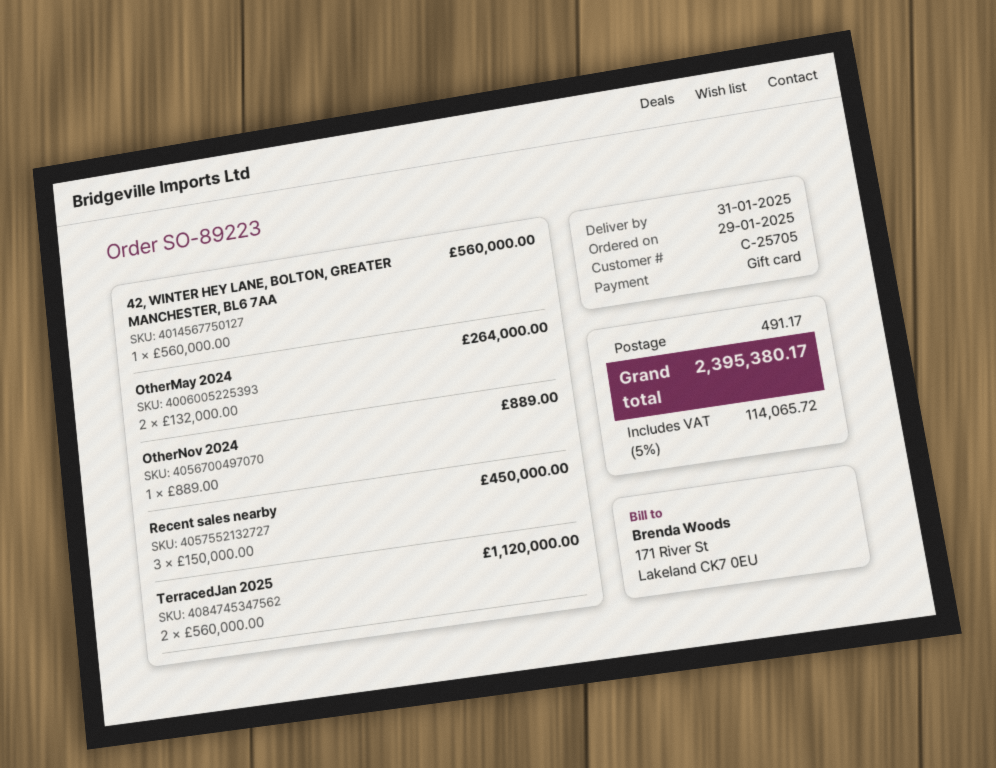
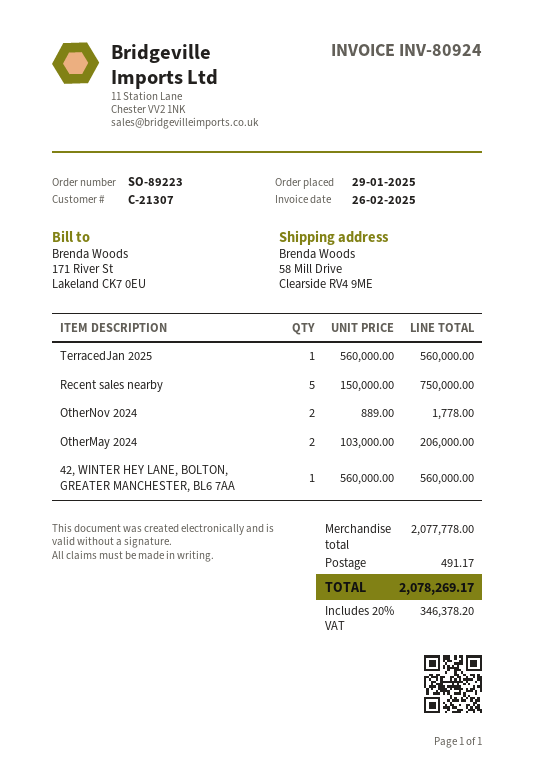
customer number: C-25705 -> C-21307
OtherMay 2024: 2 x 132000.00 = 264000.00 -> 2 x 103000.00 = 206000.00
OtherNov 2024: 1 x 889.00 = 889.00 -> 2 x 889.00 = 1778.00
Recent sales nearby: 3 x 150000.00 = 450000.00 -> 5 x 150000.00 = 750000.00
TerracedJan 2025: 2 x 560000.00 = 1120000.00 -> 1 x 560000.00 = 560000.00
tax: 5% = 114065.72 -> 20% = 346378.20
total: 2395380.17 -> 2078269.17

